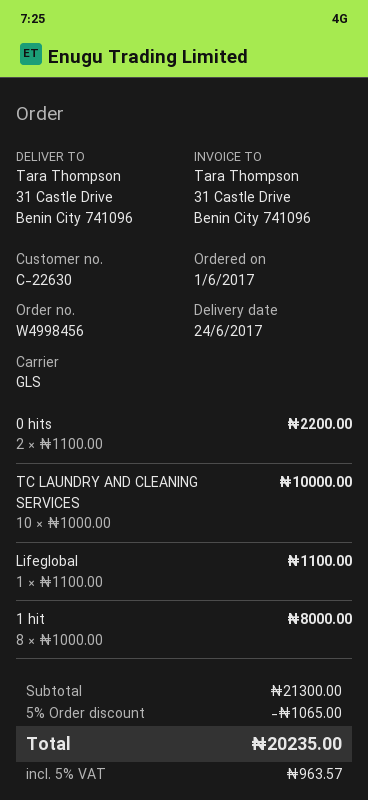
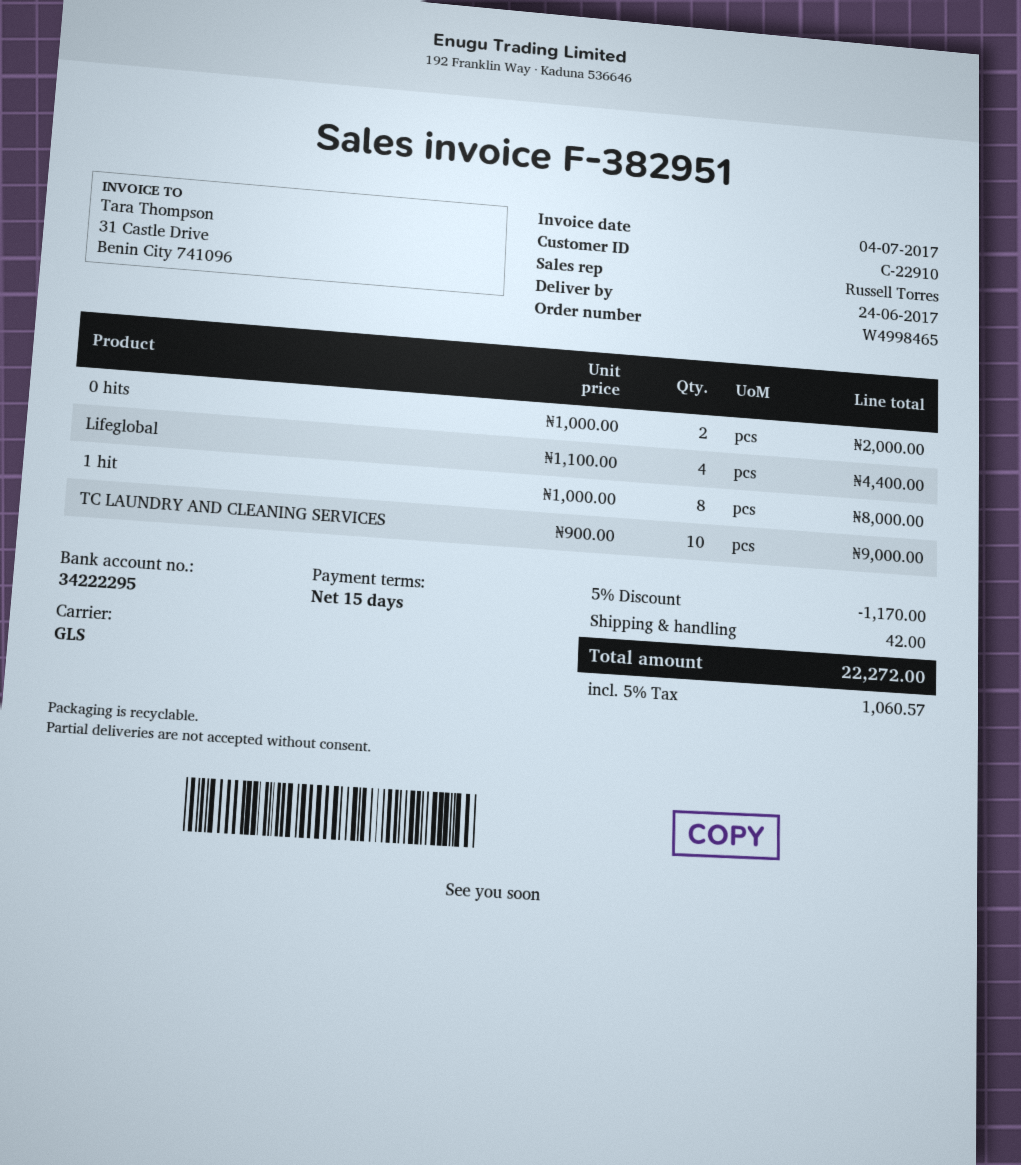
order number: W4998456 -> W4998465
customer number: C-22630 -> C-22910
0 hits: 2 x 1100.00 = 2200.00 -> 2 x 1000.00 = 2000.00
TC LAUNDRY AND CLEANING SERVICES: 10 x 1000.00 = 10000.00 -> 10 x 900.00 = 9000.00
Lifeglobal: 1 x 1100.00 = 1100.00 -> 4 x 1100.00 = 4400.00
discount: 5% = 1065.00 -> 5% = 1170.00
shipping: none -> 42.00
tax: 5% = 963.57 -> 5% = 1060.57
total: 20235.00 -> 22272.00

